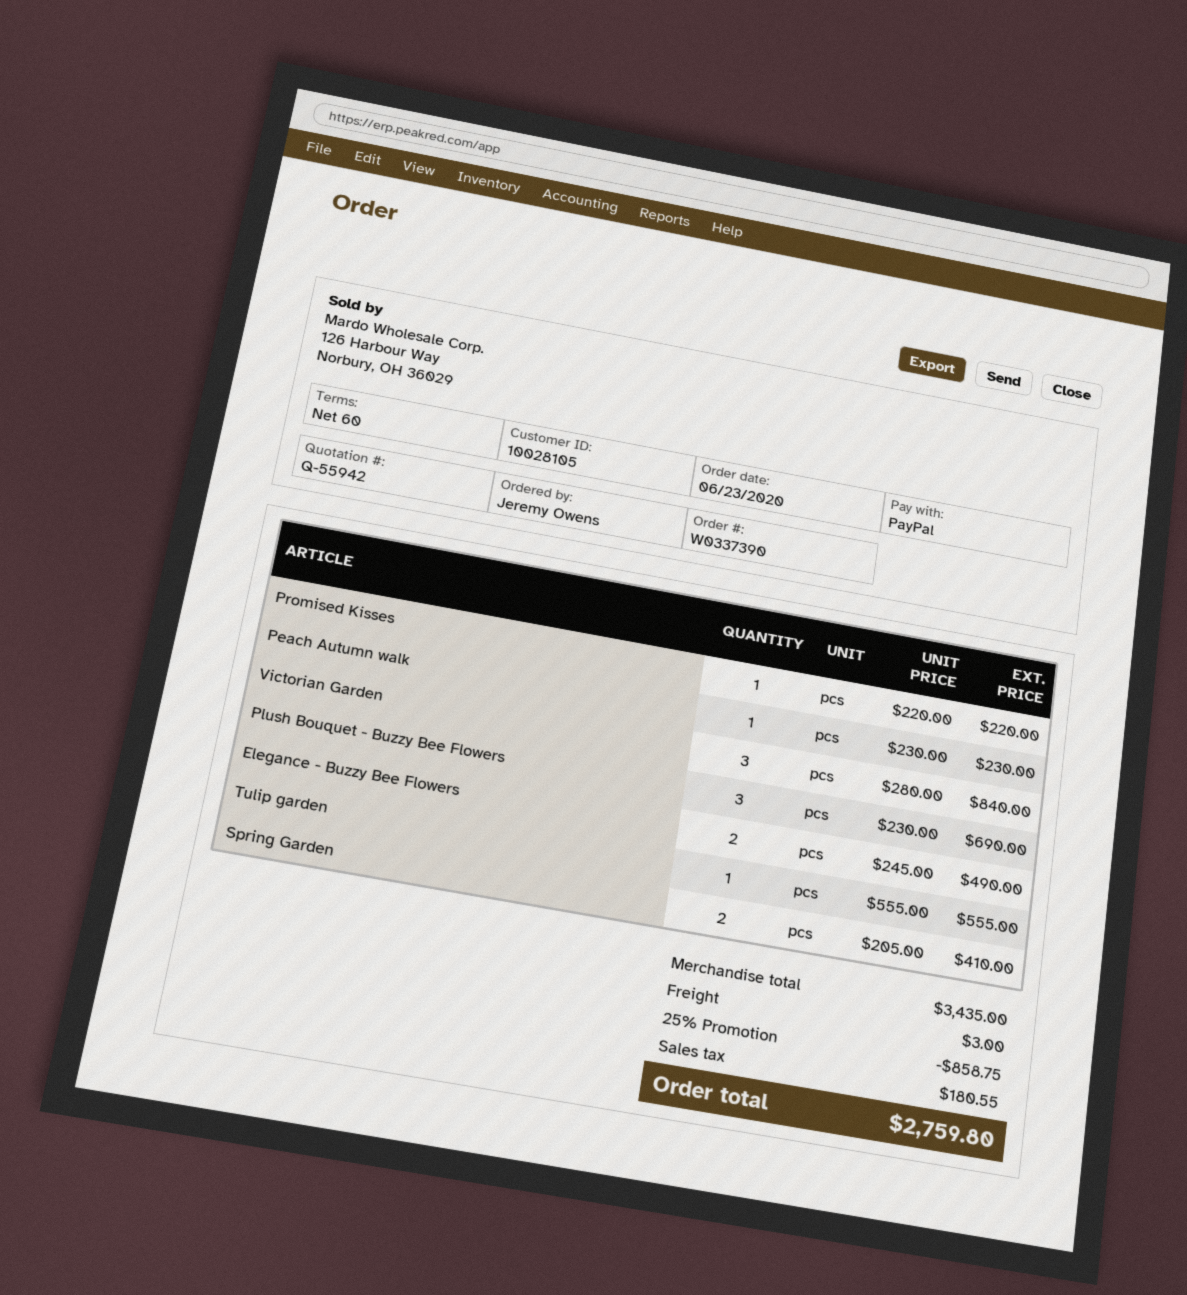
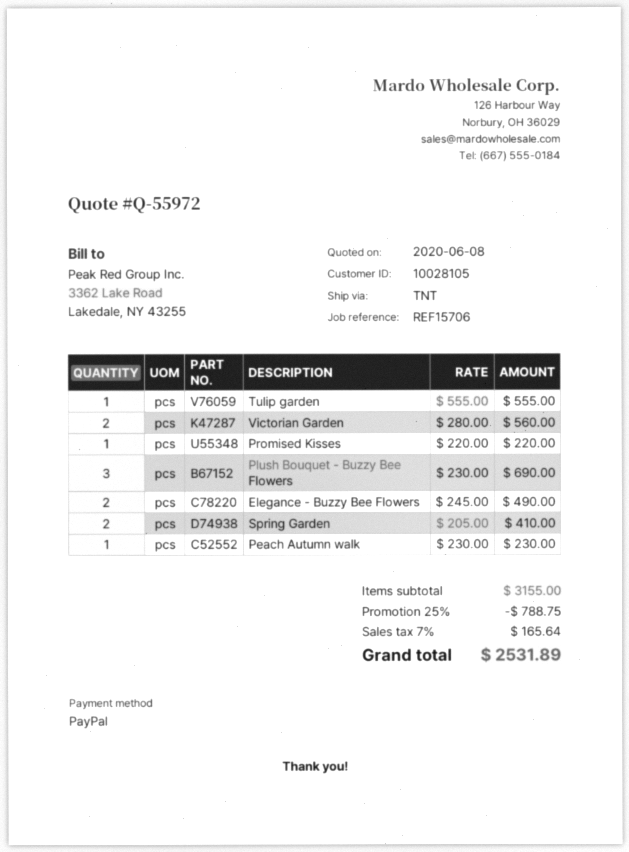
quote number: Q-55942 -> Q-55972
Victorian Garden: 3 x 280.00 = 840.00 -> 2 x 280.00 = 560.00
subtotal: 3435.00 -> 3155.00
discount: 25% = 858.75 -> 25% = 788.75
shipping: 3.00 -> none
tax: 180.55 -> 165.64
total: 2759.80 -> 2531.89

